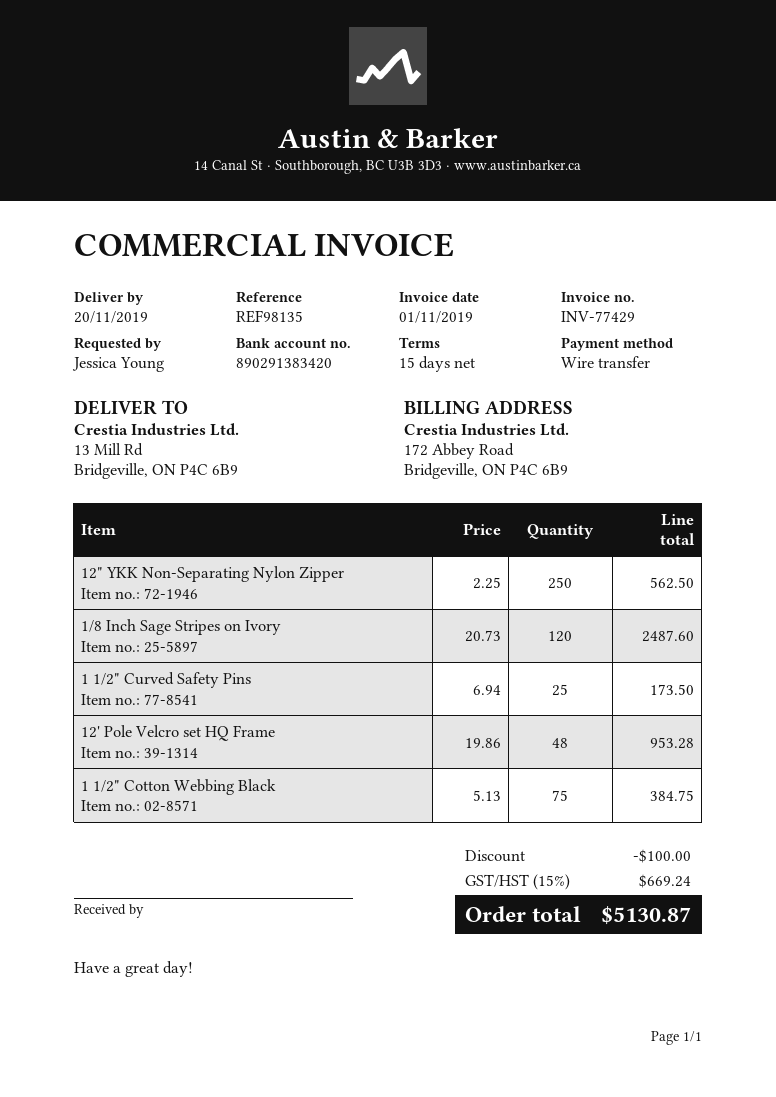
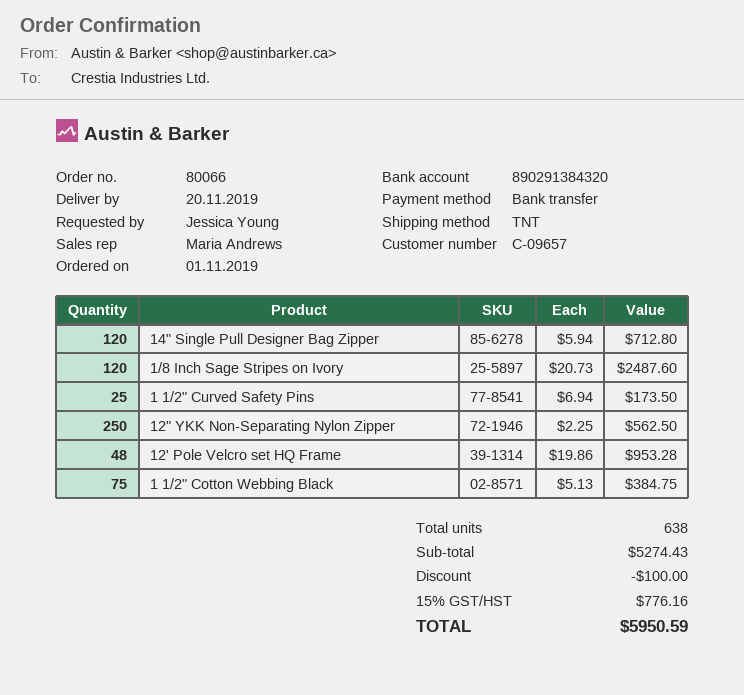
bank account: 890291383420 -> 890291384320
14" Single Pull Designer Bag Zipper: none -> 120 x 5.94 = 712.80
tax: 15% = 669.24 -> 15% = 776.16
total: 5130.87 -> 5950.59

